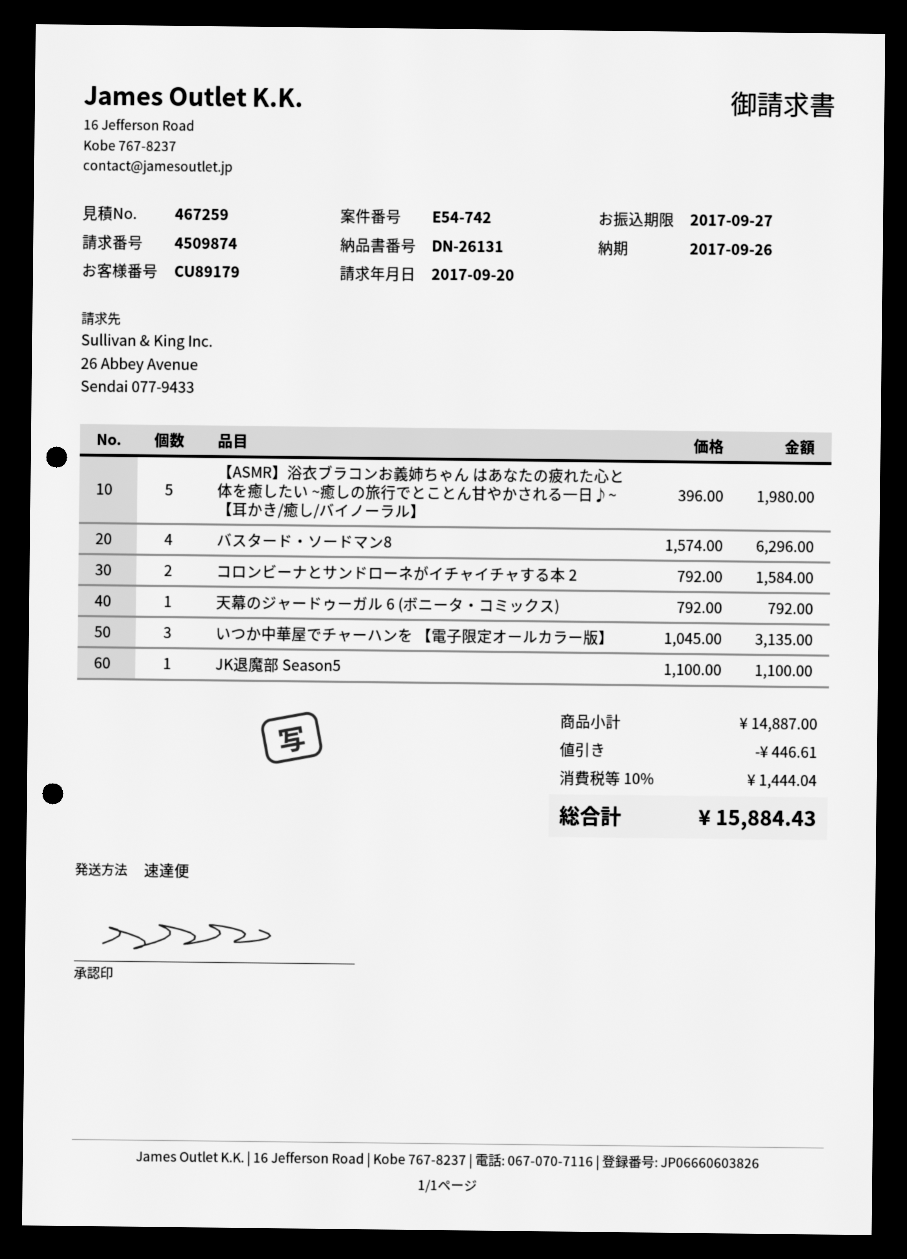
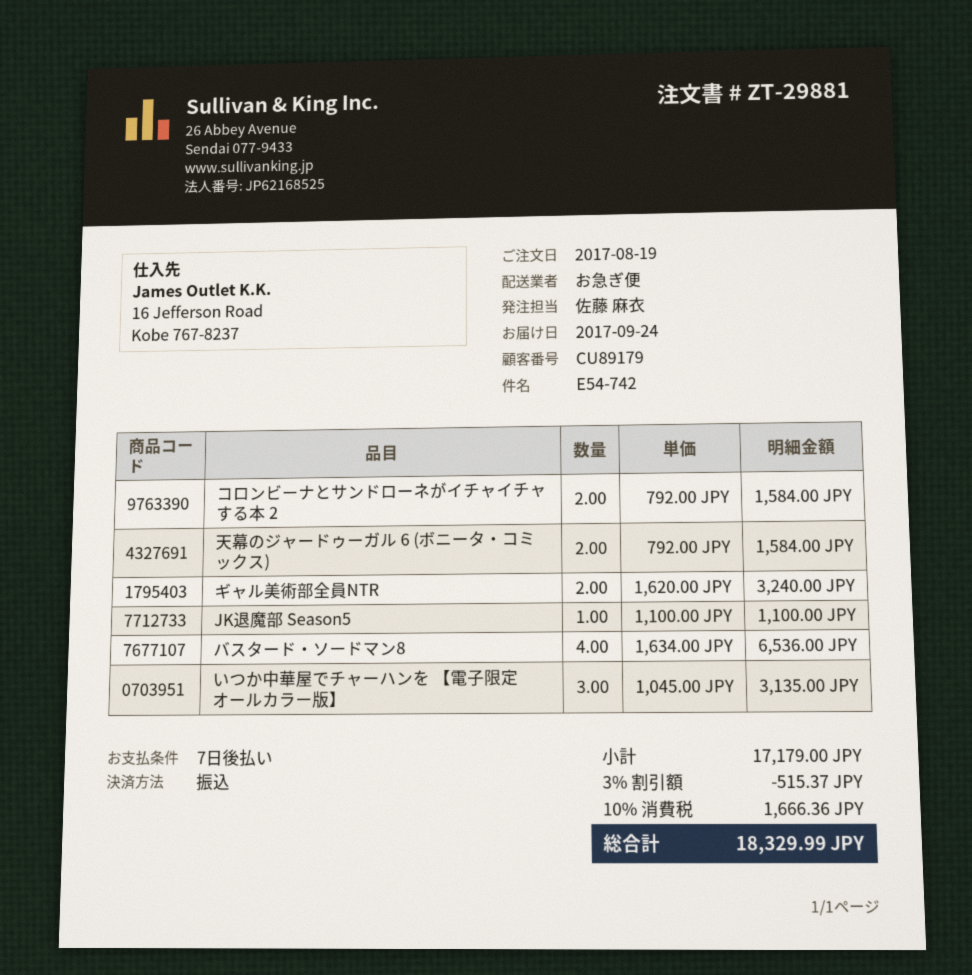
delivery date: 2017-09-26 -> 2017-09-24
【ASMR】浴衣ブラコンお義姉ちゃん はあなたの疲れた心と体を癒したい ~癒しの旅行でとことん甘やかされる一日♪~ 【耳かき/癒し/バイノーラル】: 5 x 396.00 = 1980.00 -> none
バスタード・ソードマン8: 4 x 1574.00 = 6296.00 -> 4 x 1634.00 = 6536.00
天幕のジャードゥーガル 6 (ボニータ・コミックス): 1 x 792.00 = 792.00 -> 2 x 792.00 = 1584.00
ギャル美術部全員NTR: none -> 2 x 1620.00 = 3240.00
subtotal: 14887.00 -> 17179.00
discount: 446.61 -> 515.37
tax: 10% = 1444.04 -> 10% = 1666.36
total: 15884.43 -> 18329.99

